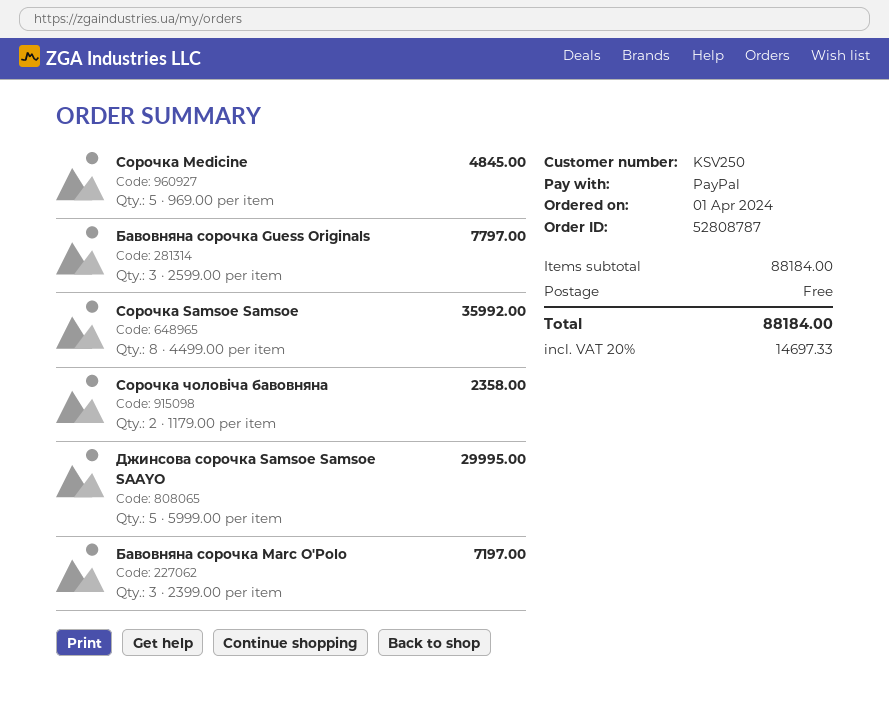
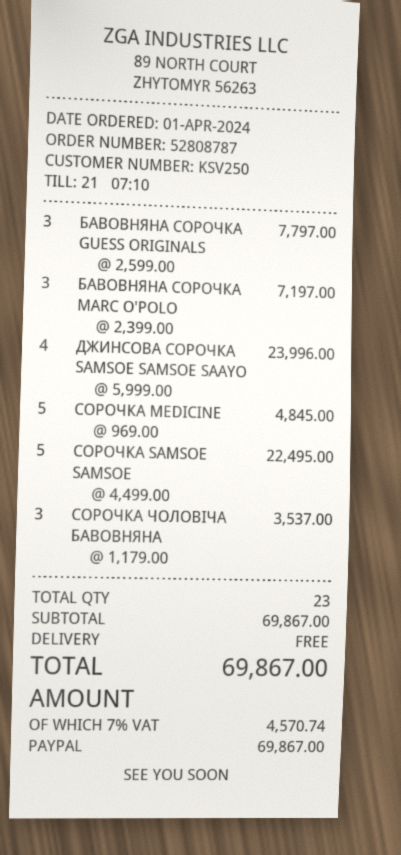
Сорочка Samsoe Samsoe: 8 x 4499.00 = 35992.00 -> 5 x 4499.00 = 22495.00
Сорочка чоловіча бавовняна: 2 x 1179.00 = 2358.00 -> 3 x 1179.00 = 3537.00
Джинсова сорочка Samsoe Samsoe SAAYO: 5 x 5999.00 = 29995.00 -> 4 x 5999.00 = 23996.00
subtotal: 88184.00 -> 69867.00
tax: 20% = 14697.33 -> 7% = 4570.74
total: 88184.00 -> 69867.00

